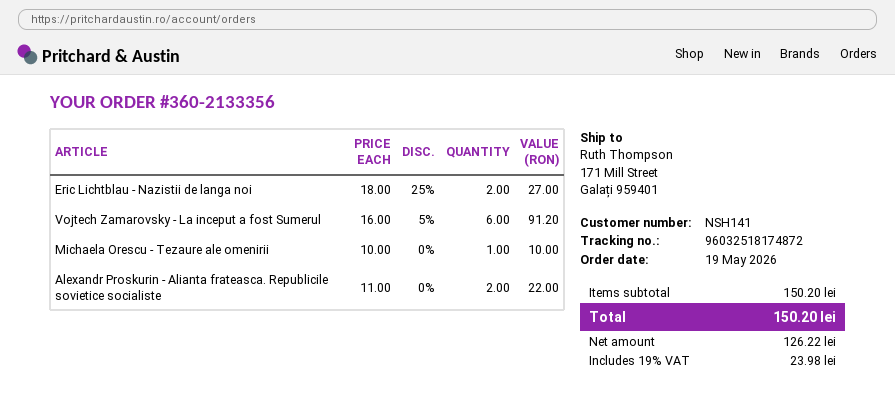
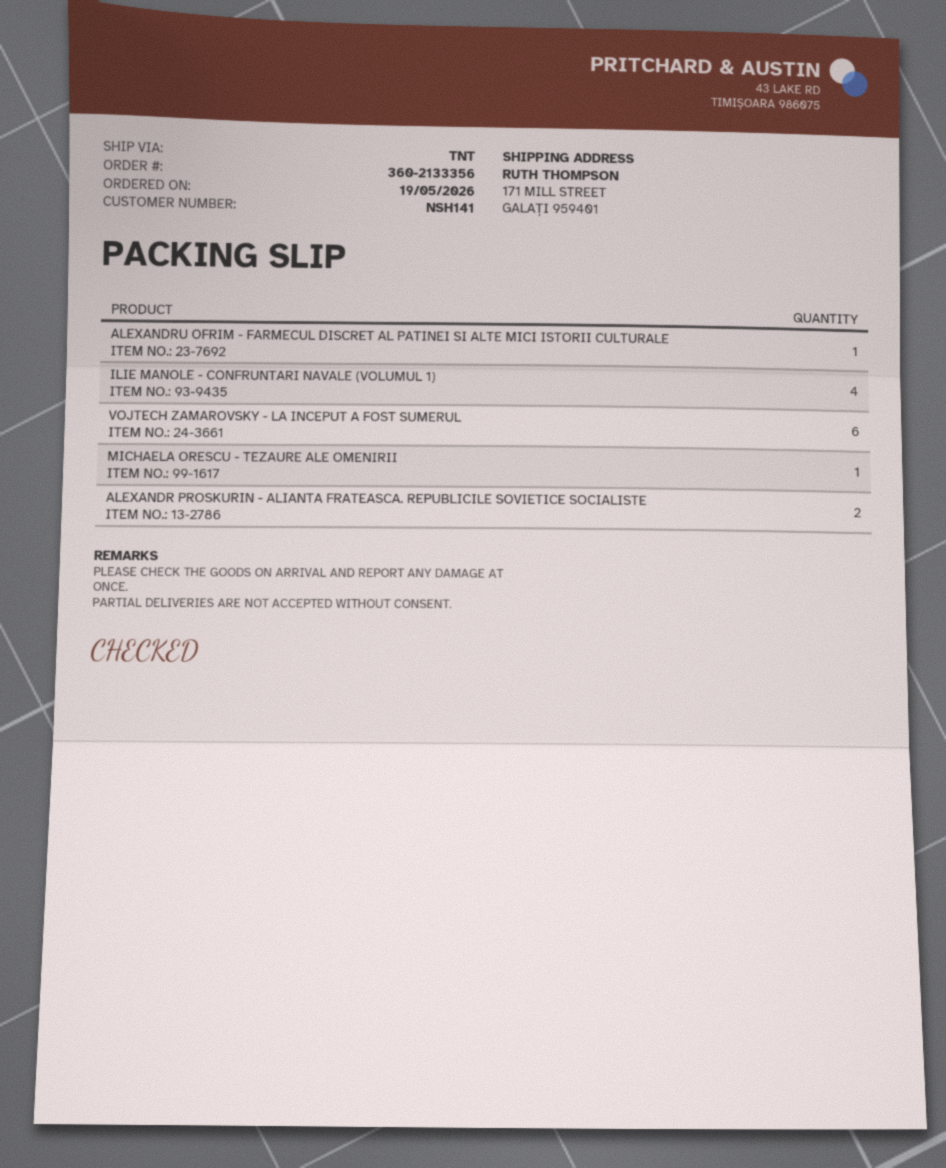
Eric Lichtblau - Nazistii de langa noi: 2 -> none
ALEXANDRU OFRIM - FARMECUL DISCRET AL PATINEI SI ALTE MICI ISTORII CULTURALE: none -> 1
ILIE MANOLE - CONFRUNTARI NAVALE (VOLUMUL 1): none -> 4

